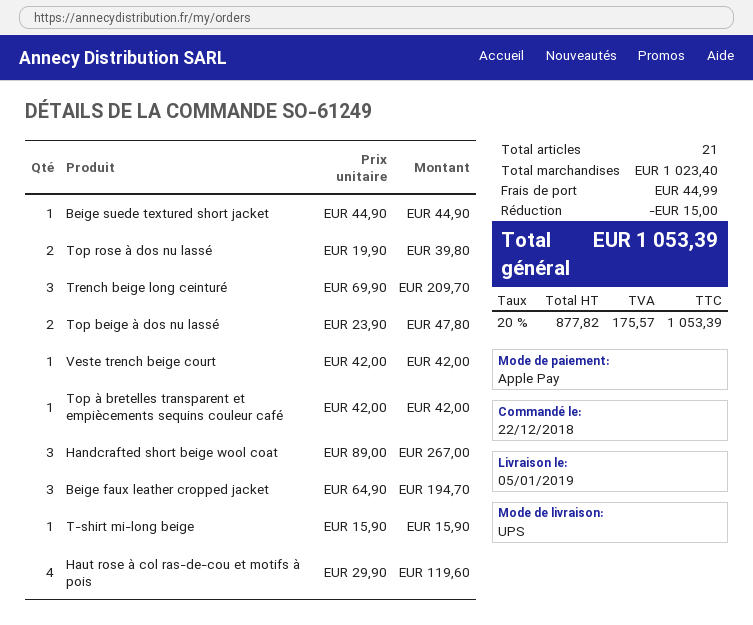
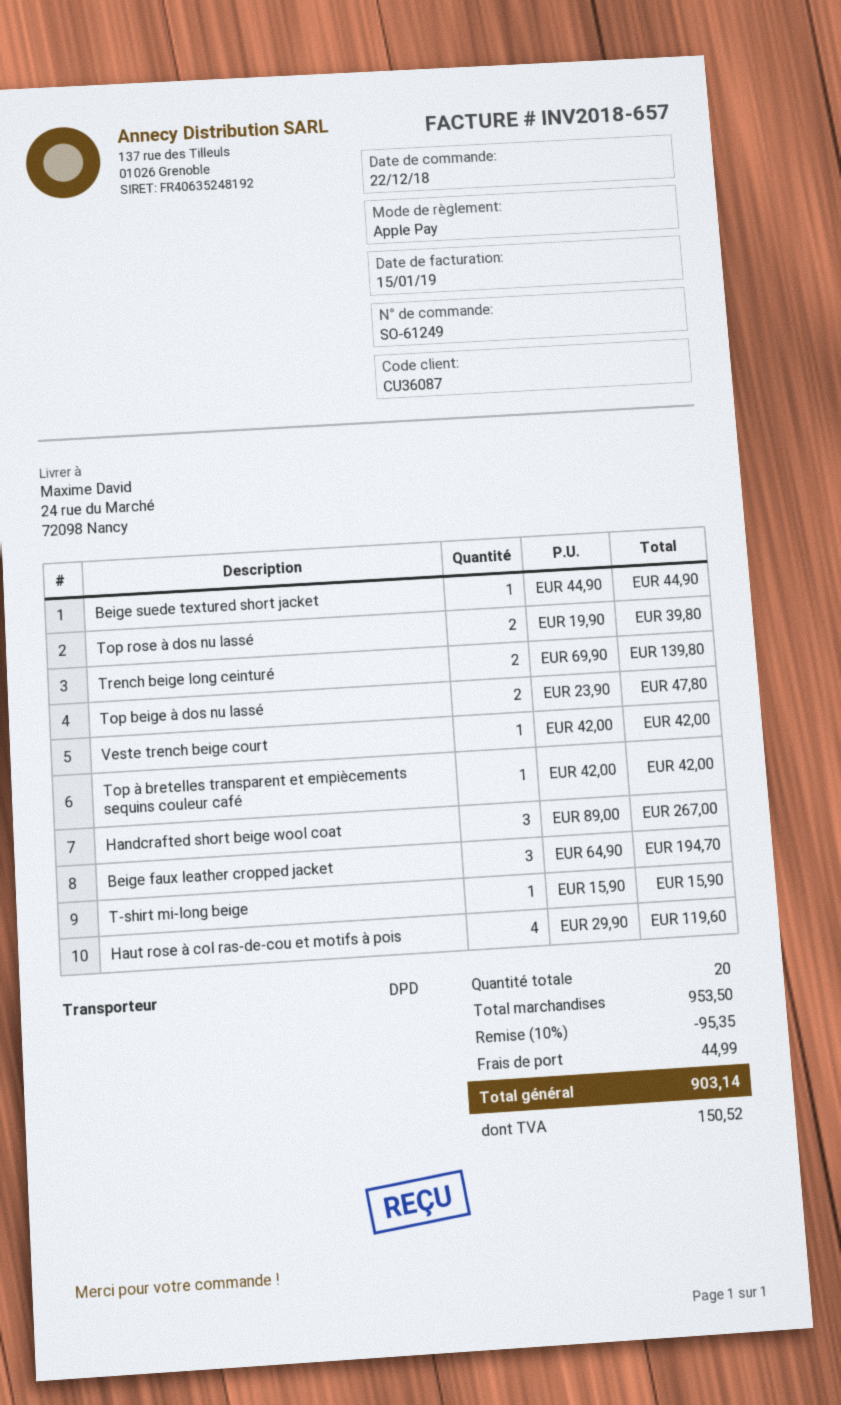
shipping method: UPS -> DPD
Trench beige long ceinturé: 3 x 69.90 = 209.70 -> 2 x 69.90 = 139.80
total quantity: 21 -> 20
subtotal: 1023.40 -> 953.50
discount: 15.00 -> 95.35
tax: 175.57 -> 150.52
total: 1053.39 -> 903.14

